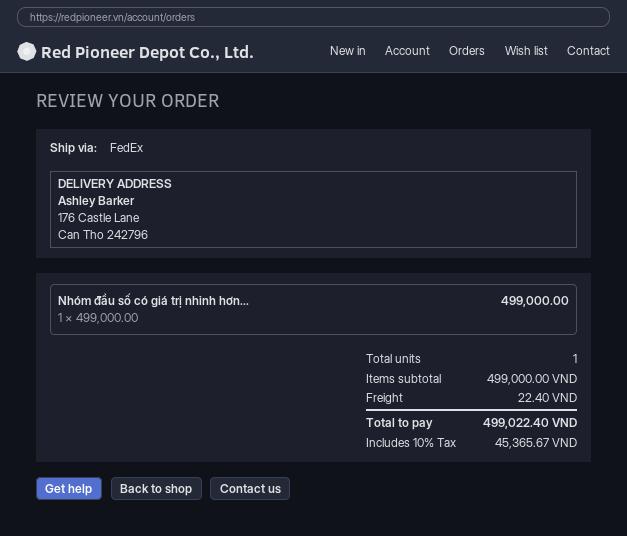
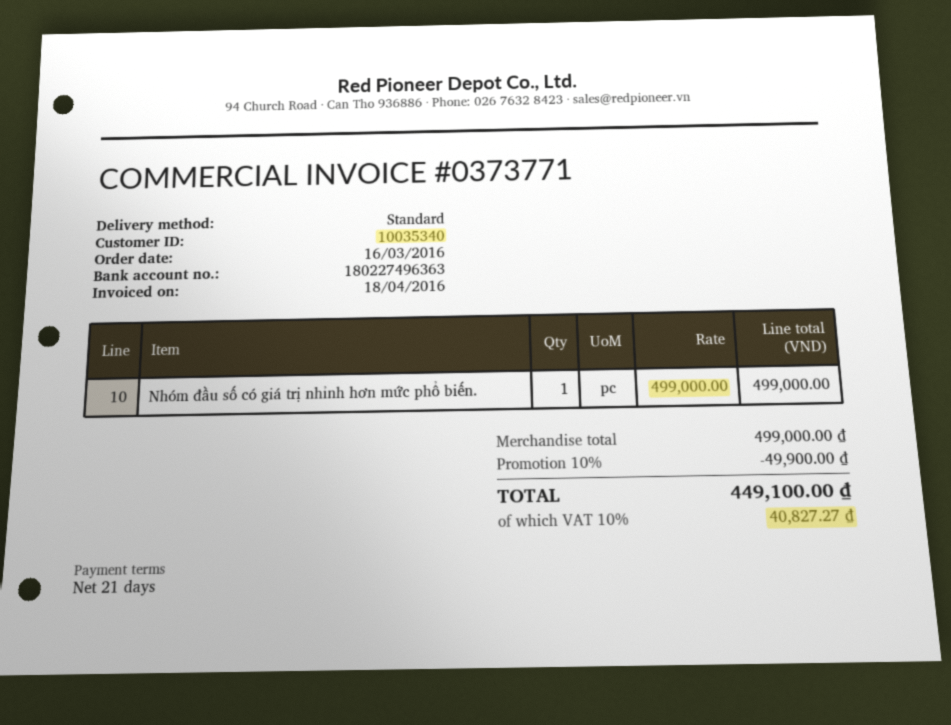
shipping method: FedEx -> standard
discount: none -> 10% = 49900.00
shipping: 22.40 -> none
tax: 10% = 45365.67 -> 10% = 40827.27
total: 499022.40 -> 449100.00

